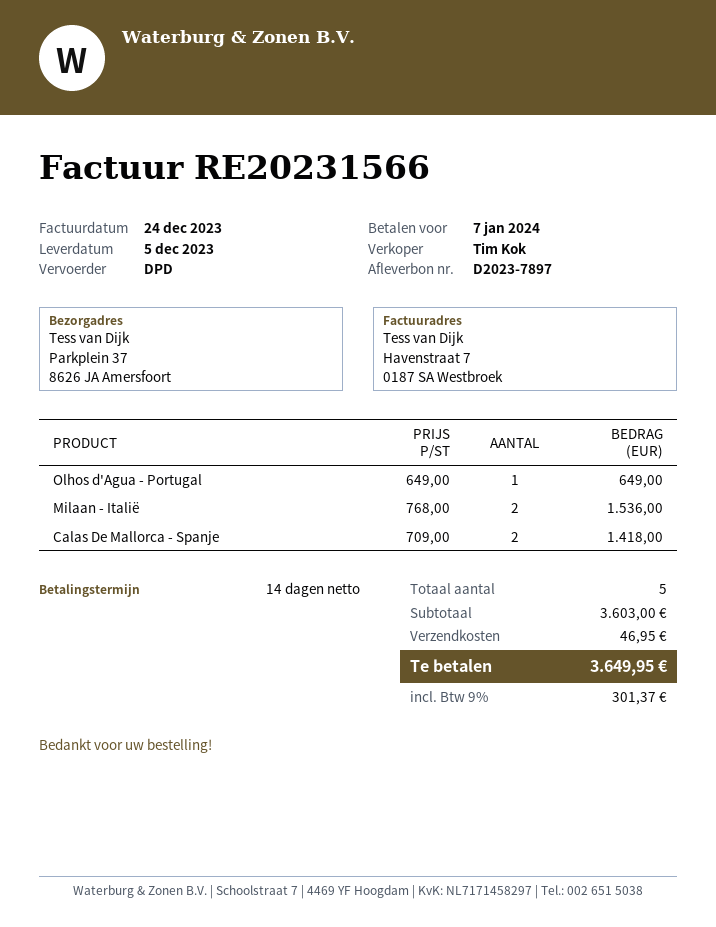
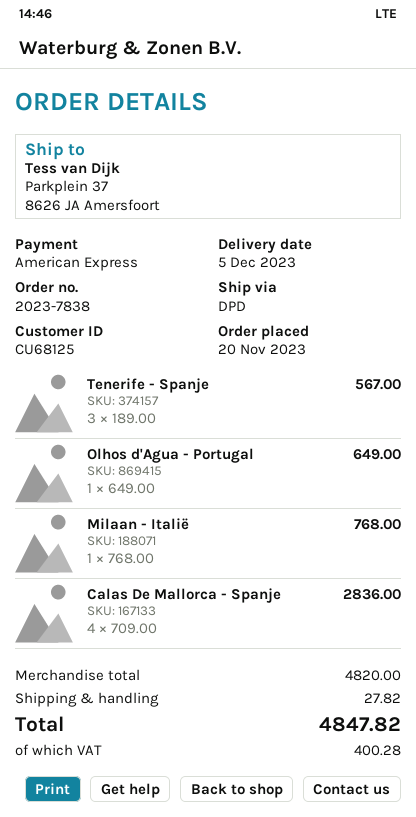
Milaan - Italië: 2 x 768.00 = 1536.00 -> 1 x 768.00 = 768.00
Calas De Mallorca - Spanje: 2 x 709.00 = 1418.00 -> 4 x 709.00 = 2836.00
Tenerife - Spanje: none -> 3 x 189.00 = 567.00
subtotal: 3603.00 -> 4820.00
shipping: 46.95 -> 27.82
tax: 301.37 -> 400.28
total: 3649.95 -> 4847.82

